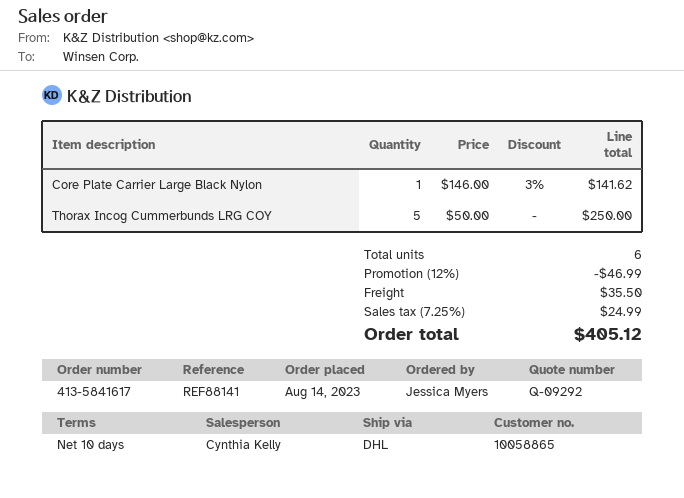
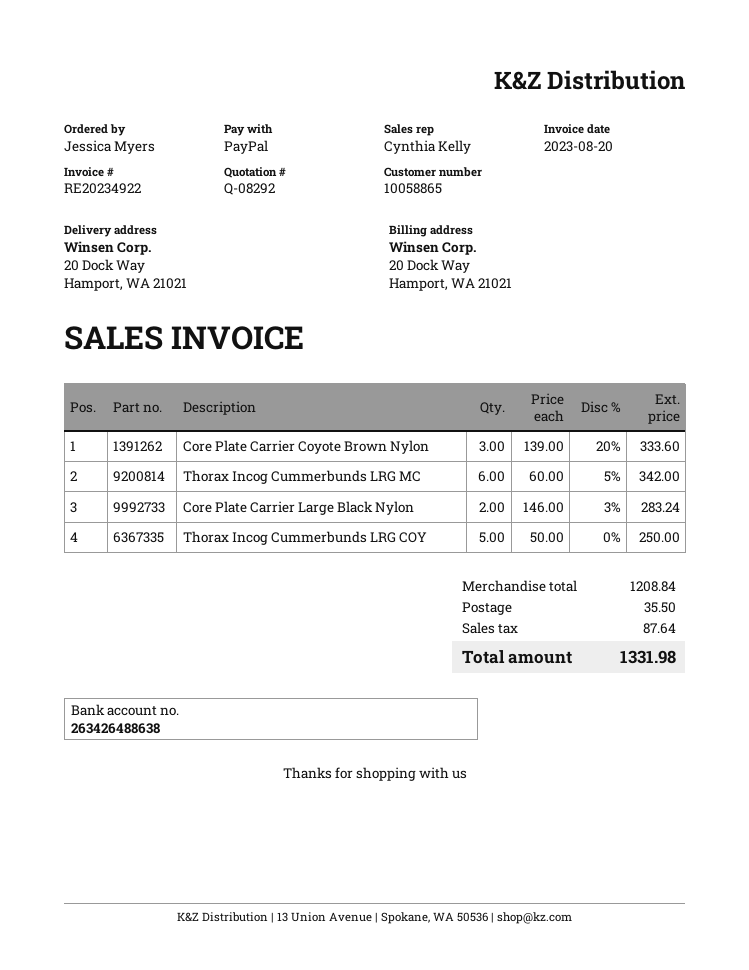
quote number: Q-09292 -> Q-08292
Core Plate Carrier Large Black Nylon: 1 x 146.00 - 3% = 141.62 -> 2 x 146.00 - 3% = 283.24
Core Plate Carrier Coyote Brown Nylon: none -> 3 x 139.00 - 20% = 333.60
Thorax Incog Cummerbunds LRG MC: none -> 6 x 60.00 - 5% = 342.00
discount: 12% = 46.99 -> none
tax: 24.99 -> 87.64
total: 405.12 -> 1331.98

